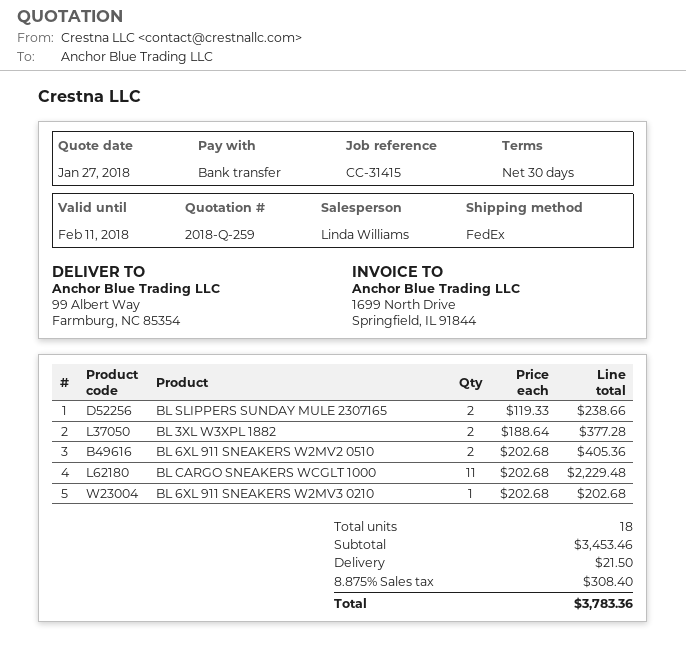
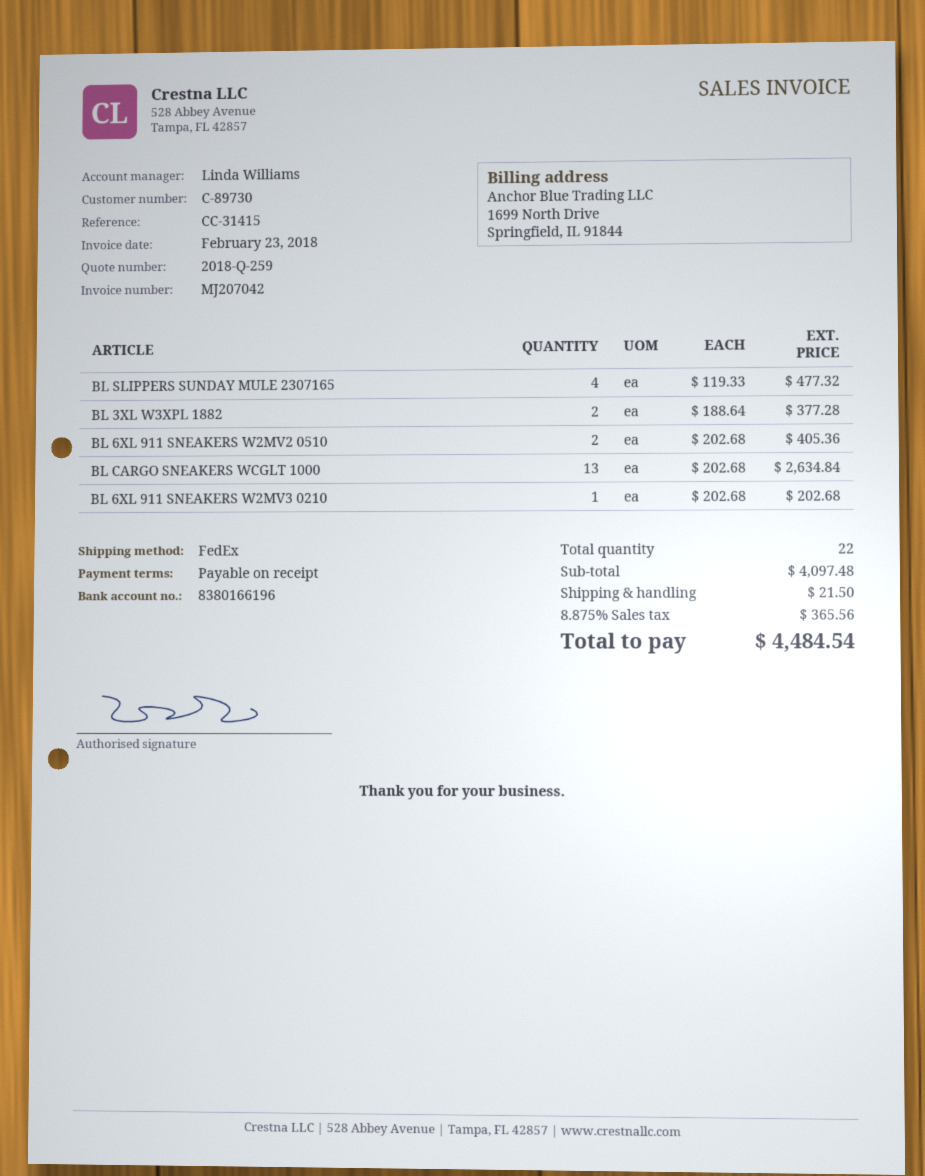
payment terms: 30 days -> on receipt
BL SLIPPERS SUNDAY MULE 2307165: 2 x 119.33 = 238.66 -> 4 x 119.33 = 477.32
BL CARGO SNEAKERS WCGLT 1000: 11 x 202.68 = 2229.48 -> 13 x 202.68 = 2634.84
total quantity: 18 -> 22
subtotal: 3453.46 -> 4097.48
tax: 8.875% = 308.40 -> 8.875% = 365.56
total: 3783.36 -> 4484.54

